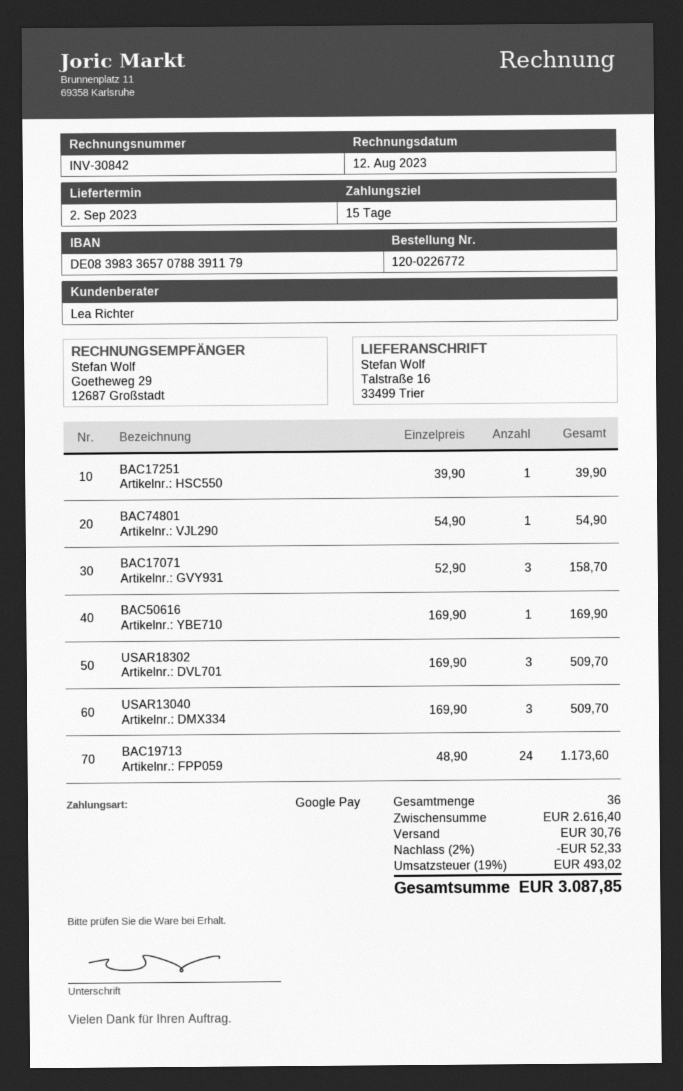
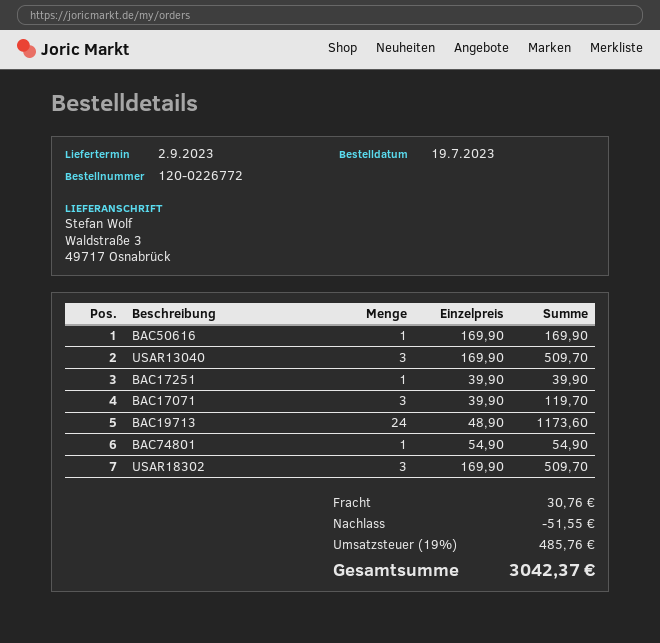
ship to: Talstraße 16, 33499 Trier -> Waldstraße 3, 49717 Osnabrück
BAC17071: 3 x 52.90 = 158.70 -> 3 x 39.90 = 119.70
discount: 52.33 -> 51.55
tax: 19% = 493.02 -> 19% = 485.76
total: 3087.85 -> 3042.37

